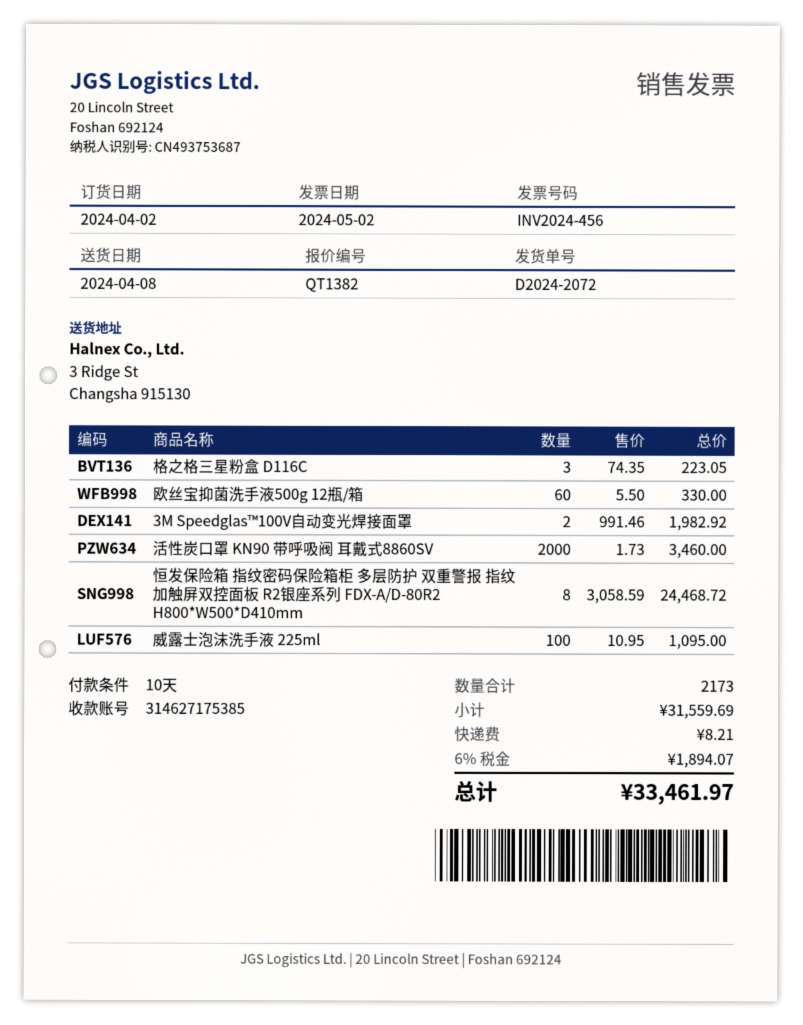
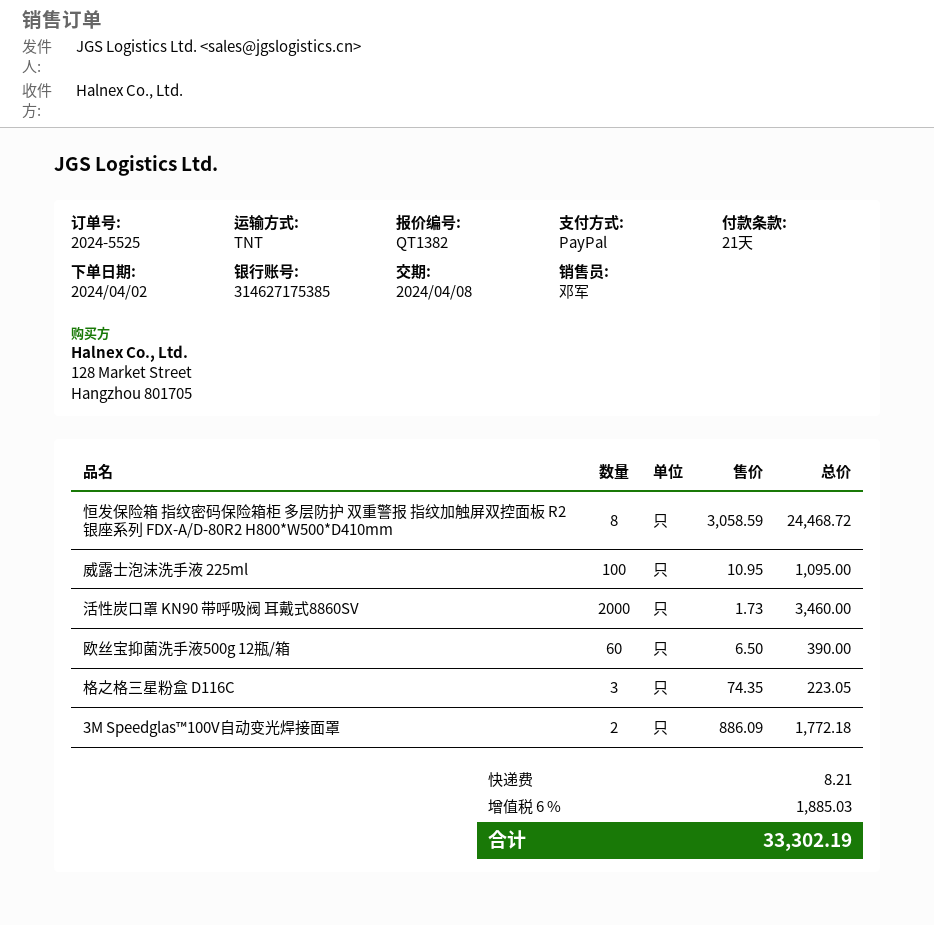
payment terms: 10 days -> 21 days
欧丝宝抑菌洗手液500g 12瓶/箱: 60 x 5.50 = 330.00 -> 60 x 6.50 = 390.00
3M Speedglas™100V自动变光焊接面罩: 2 x 991.46 = 1982.92 -> 2 x 886.09 = 1772.18
tax: 6% = 1894.07 -> 6% = 1885.03
total: 33461.97 -> 33302.19

